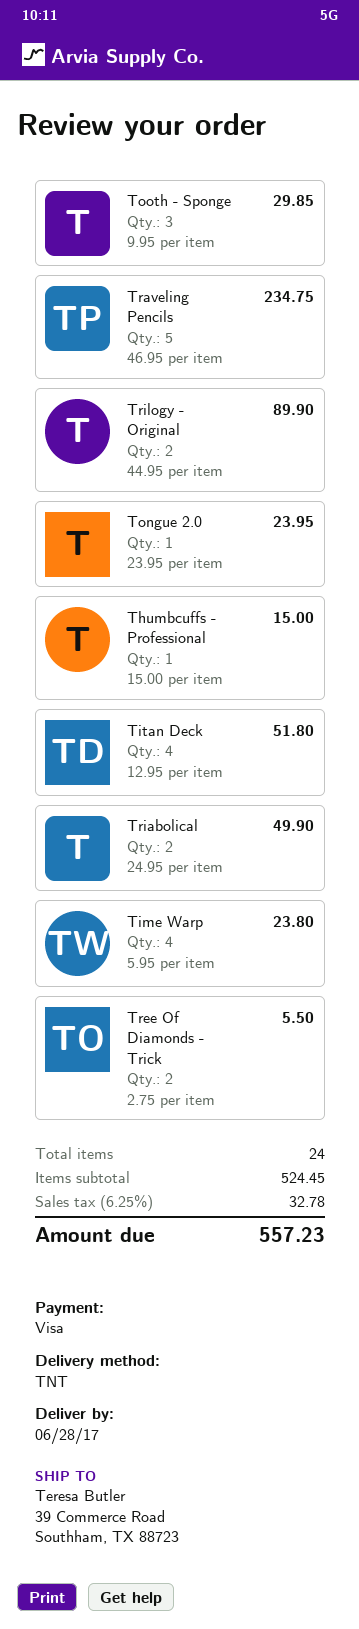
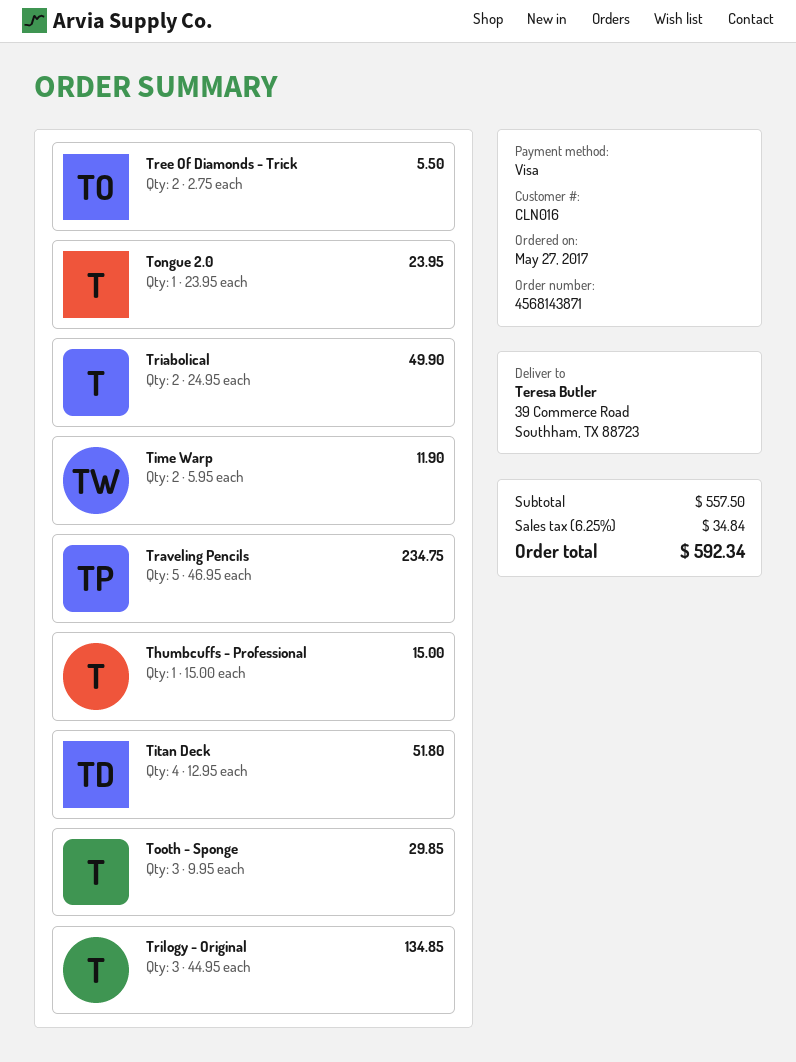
Trilogy - Original: 2 x 44.95 = 89.90 -> 3 x 44.95 = 134.85
Time Warp: 4 x 5.95 = 23.80 -> 2 x 5.95 = 11.90
subtotal: 524.45 -> 557.50
tax: 6.25% = 32.78 -> 6.25% = 34.84
total: 557.23 -> 592.34

